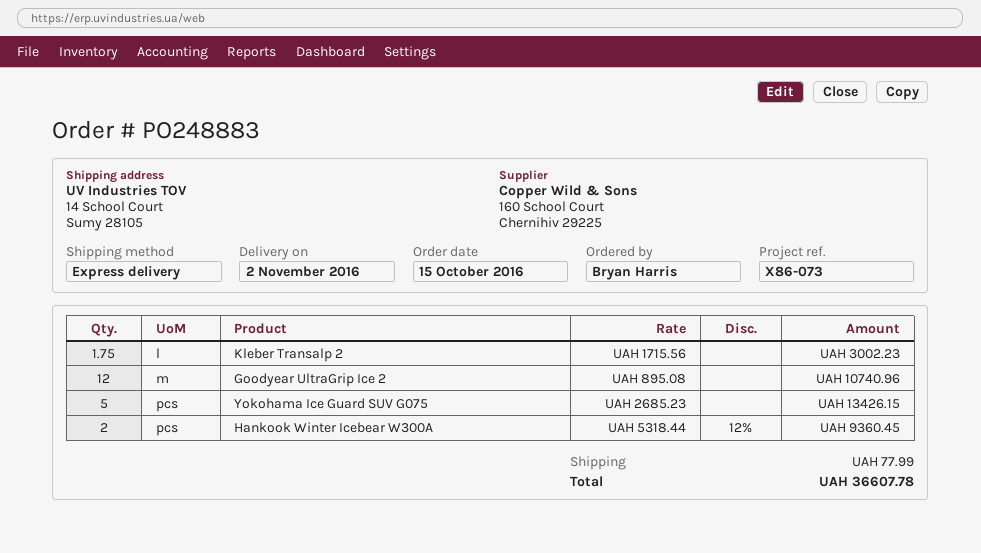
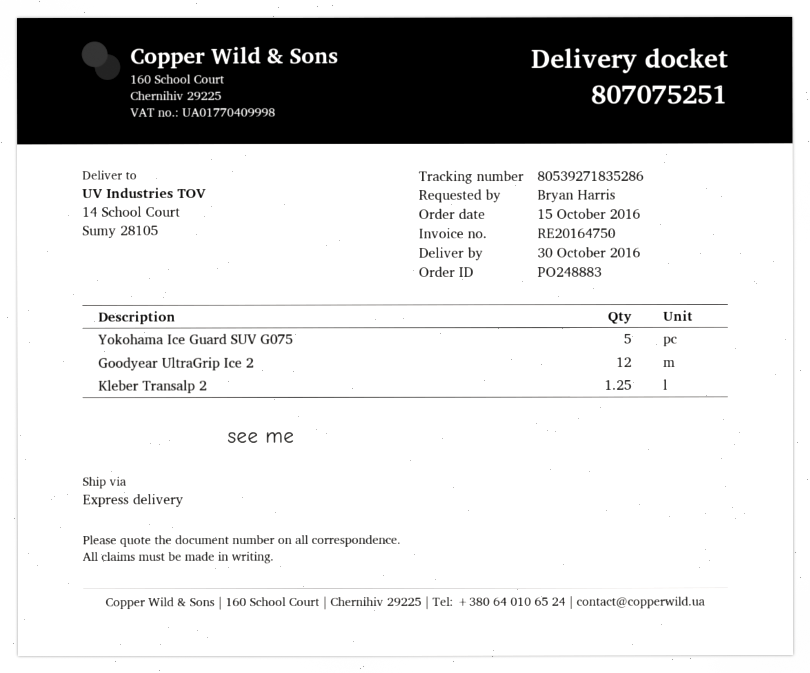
delivery date: 2016-11-02 -> 2016-10-30
Kleber Transalp 2: 1.75 -> 1.25
Hankook Winter Icebear W300A: 2 -> none

